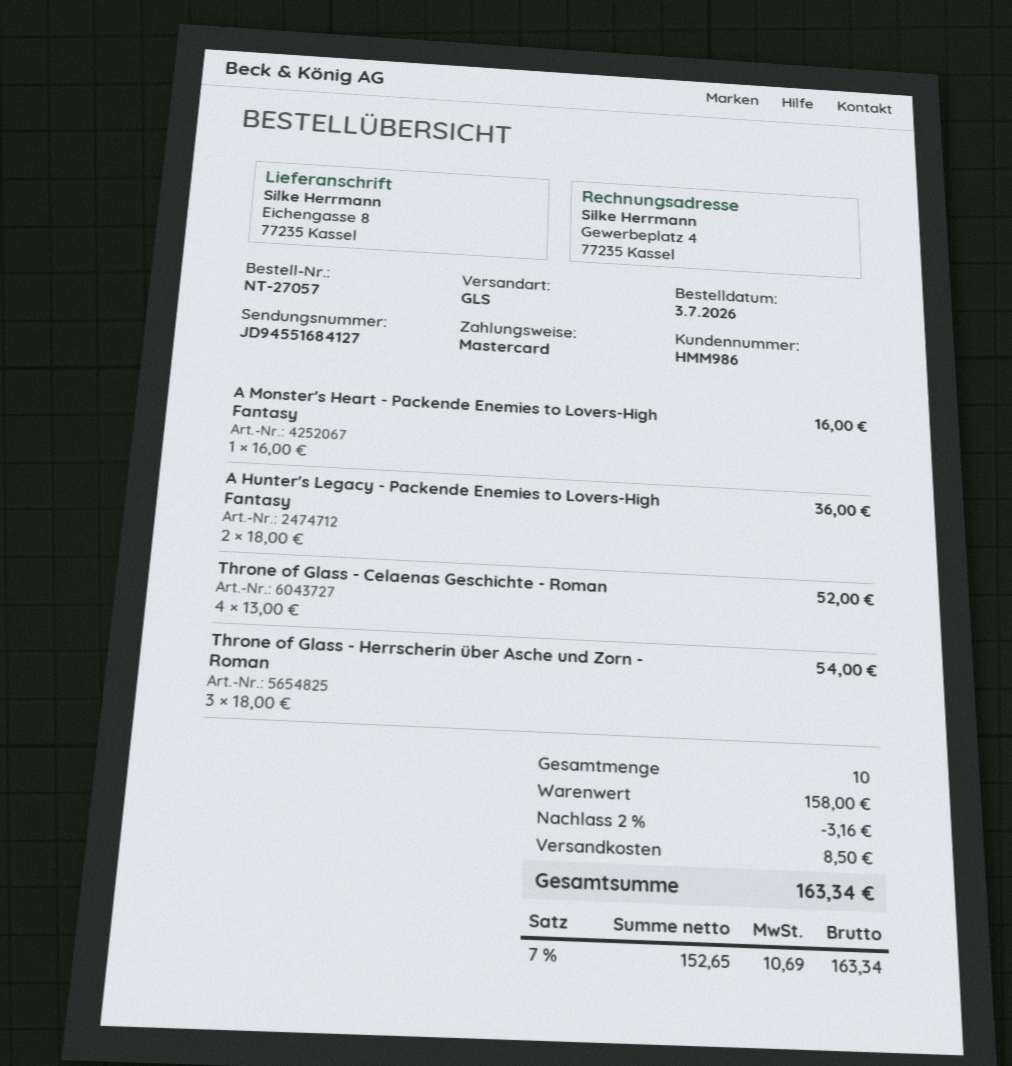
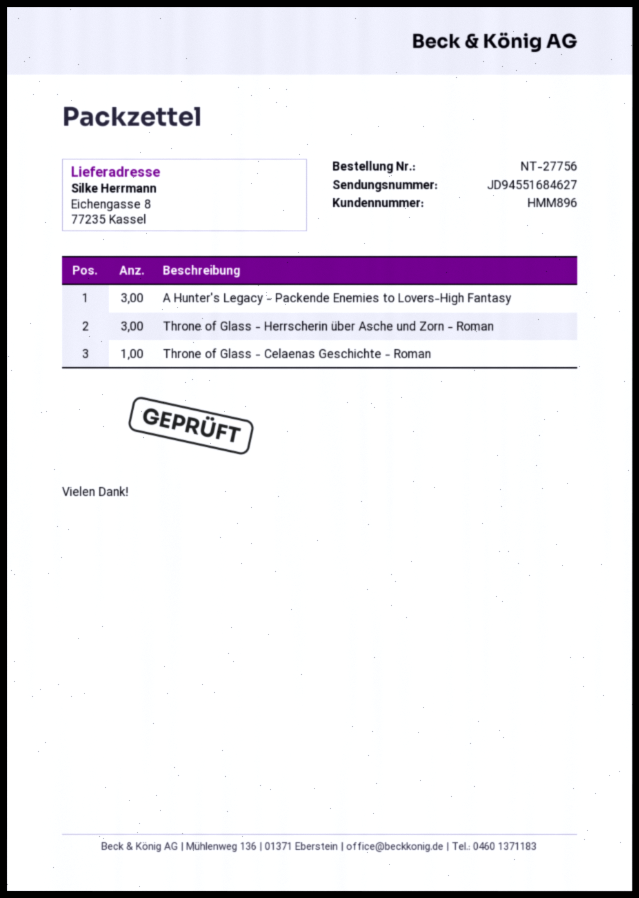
order number: NT-27057 -> NT-27756
customer number: HMM986 -> HMM896
tracking number: JD94551684127 -> JD94551684627
A Monster's Heart - Packende Enemies to Lovers-High Fantasy: 1 -> none
A Hunter's Legacy - Packende Enemies to Lovers-High Fantasy: 2 -> 3
Throne of Glass - Celaenas Geschichte - Roman: 4 -> 1

